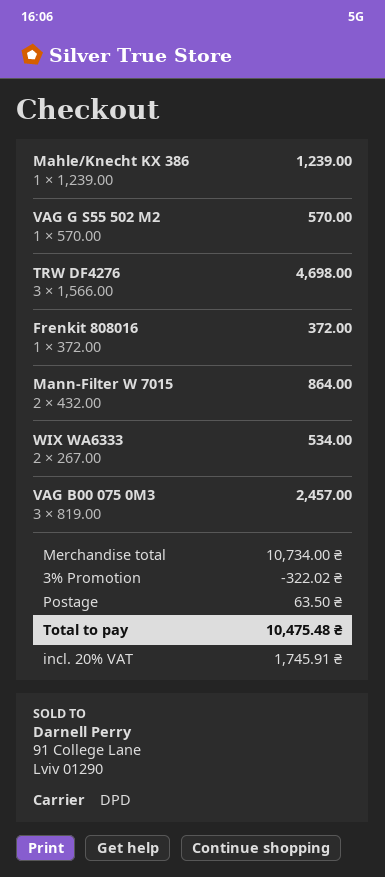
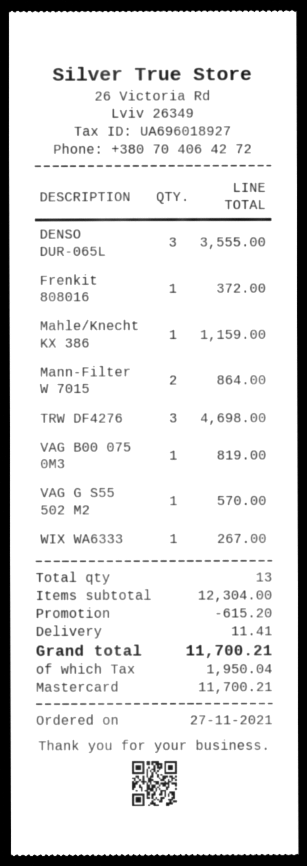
Mahle/Knecht KX 386: 1 for 1239.00 -> 1 for 1159.00
WIX WA6333: 2 for 534.00 -> 1 for 267.00
VAG B00 075 0M3: 3 for 2457.00 -> 1 for 819.00
DENSO DUR-065L: none -> 3 for 3555.00
subtotal: 10734.00 -> 12304.00
discount: 322.02 -> 615.20
shipping: 63.50 -> 11.41
tax: 1745.91 -> 1950.04
total: 10475.48 -> 11700.21

